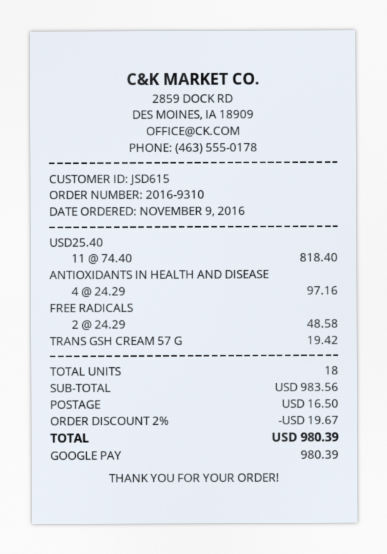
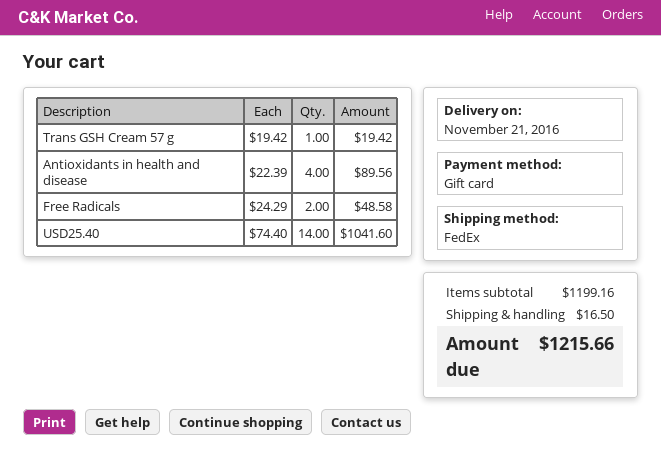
payment method: Google Pay -> gift card
USD25.40: 11 x 74.40 = 818.40 -> 14 x 74.40 = 1041.60
ANTIOXIDANTS IN HEALTH AND DISEASE: 4 x 24.29 = 97.16 -> 4 x 22.39 = 89.56
subtotal: 983.56 -> 1199.16
discount: 2% = 19.67 -> none
total: 980.39 -> 1215.66

